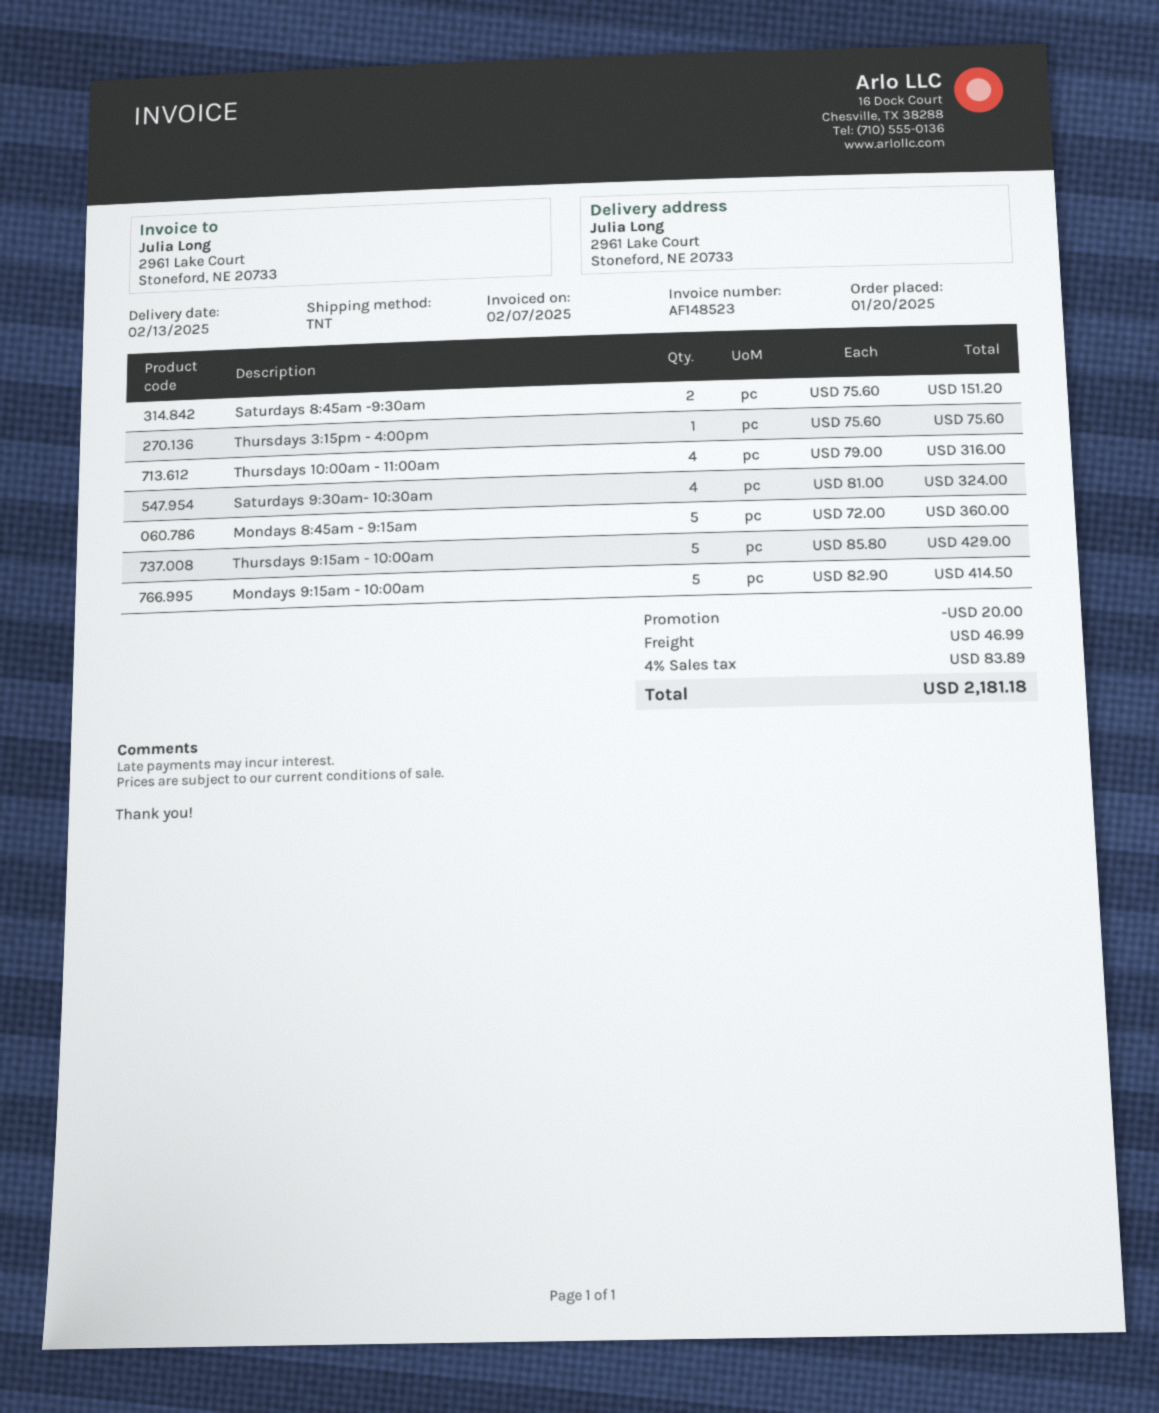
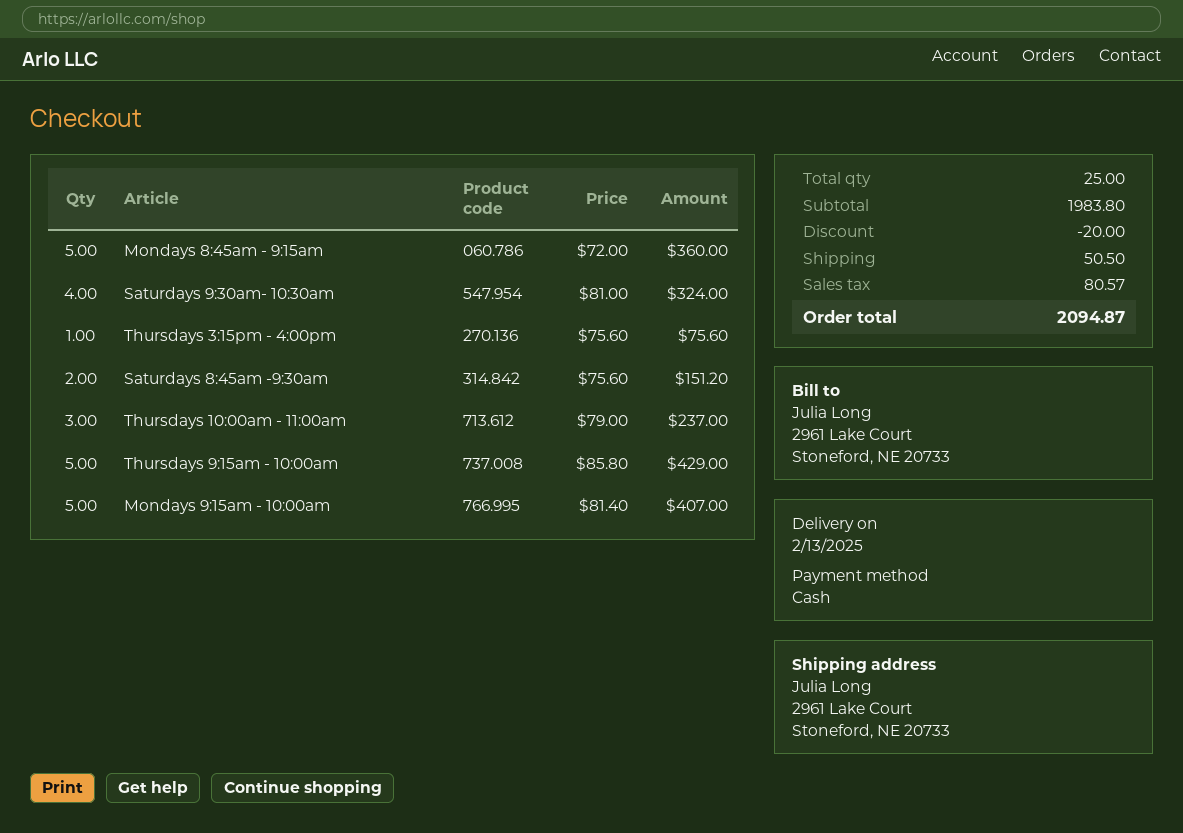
Thursdays 10:00am - 11:00am: 4 x 79.00 = 316.00 -> 3 x 79.00 = 237.00
Mondays 9:15am - 10:00am: 5 x 82.90 = 414.50 -> 5 x 81.40 = 407.00
shipping: 46.99 -> 50.50
tax: 83.89 -> 80.57
total: 2181.18 -> 2094.87

